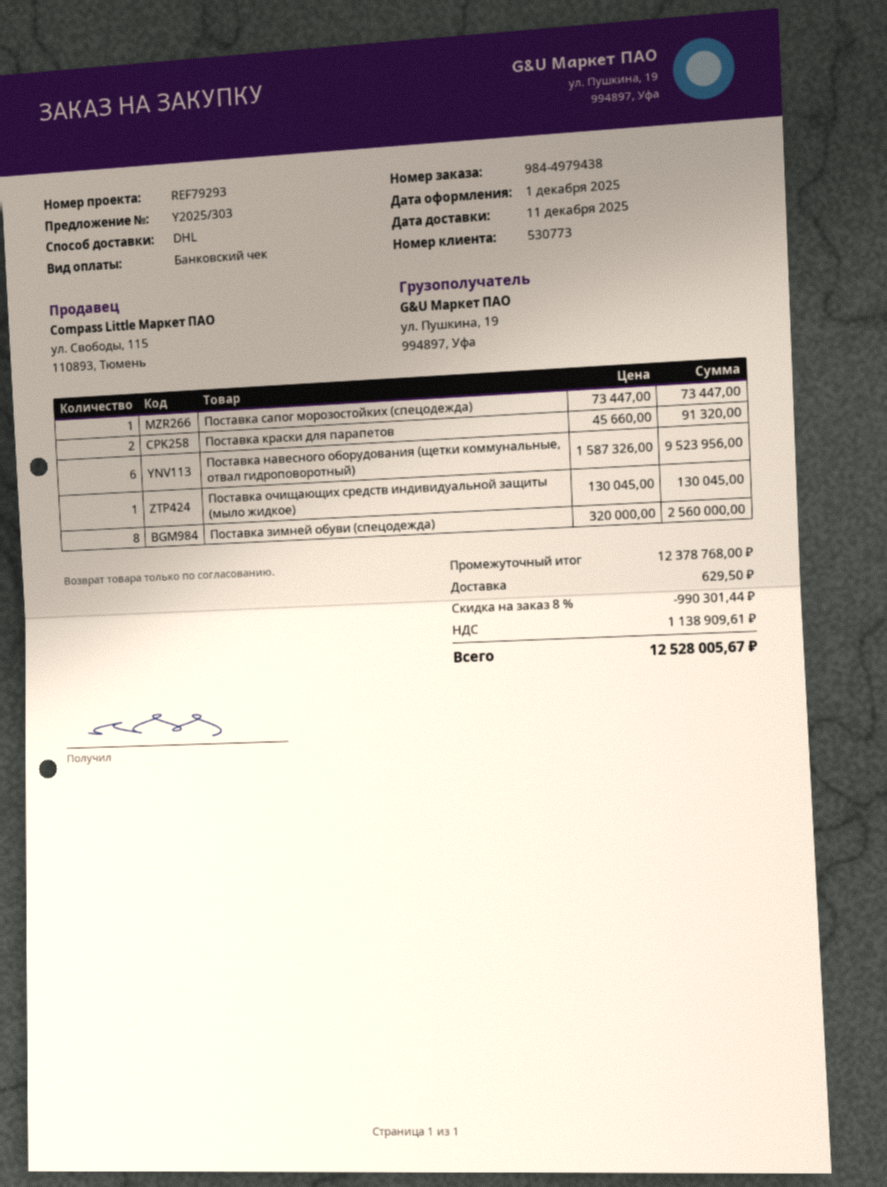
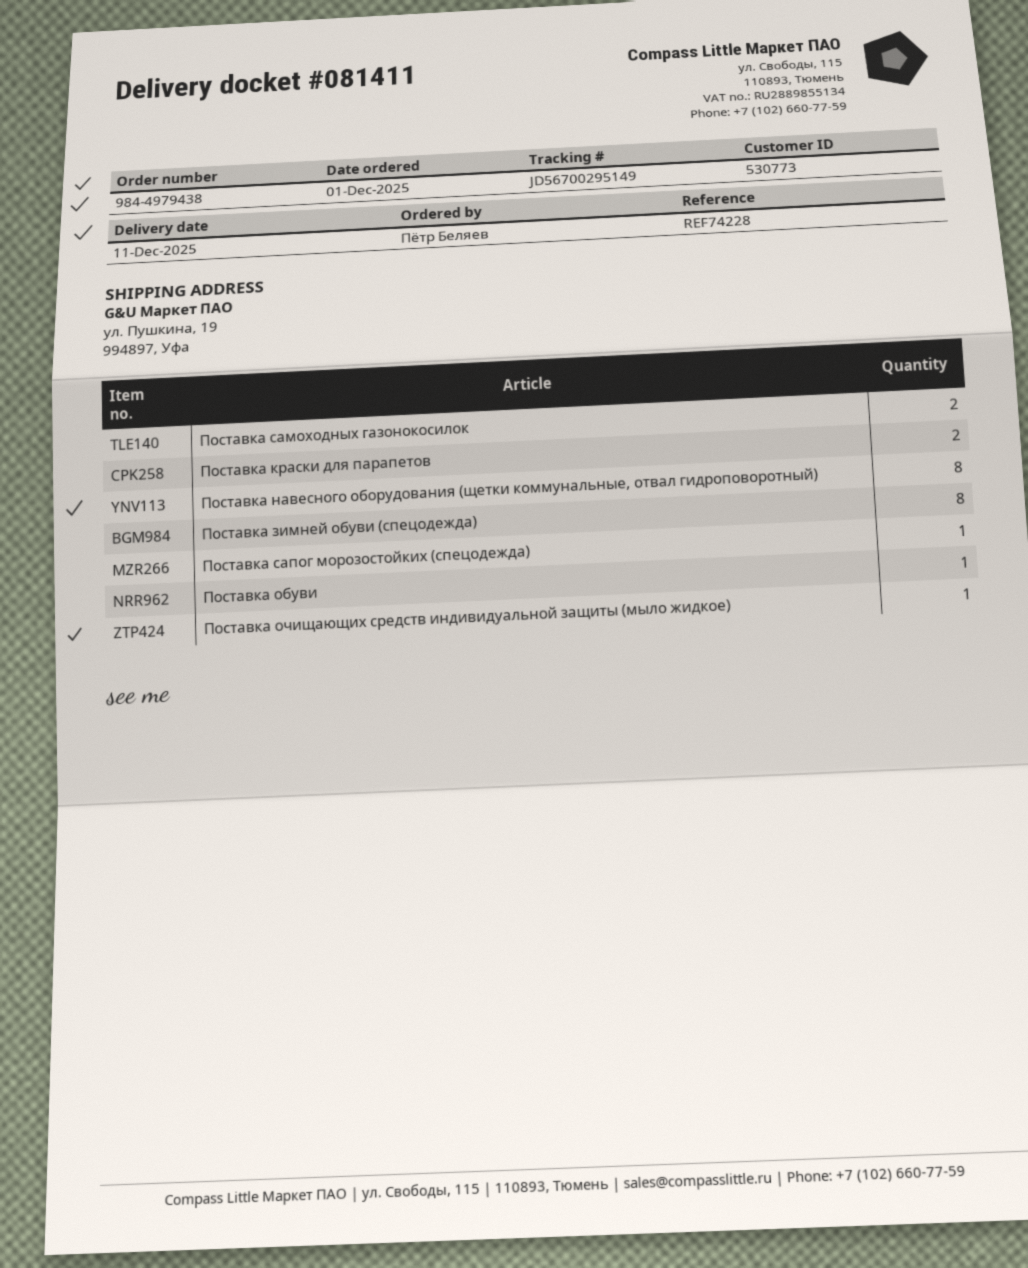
reference: REF79293 -> REF74228
Поставка навесного оборудования (щетки коммунальные, отвал гидроповоротный): 6 -> 8
Поставка самоходных газонокосилок: none -> 2
Поставка обуви: none -> 1

